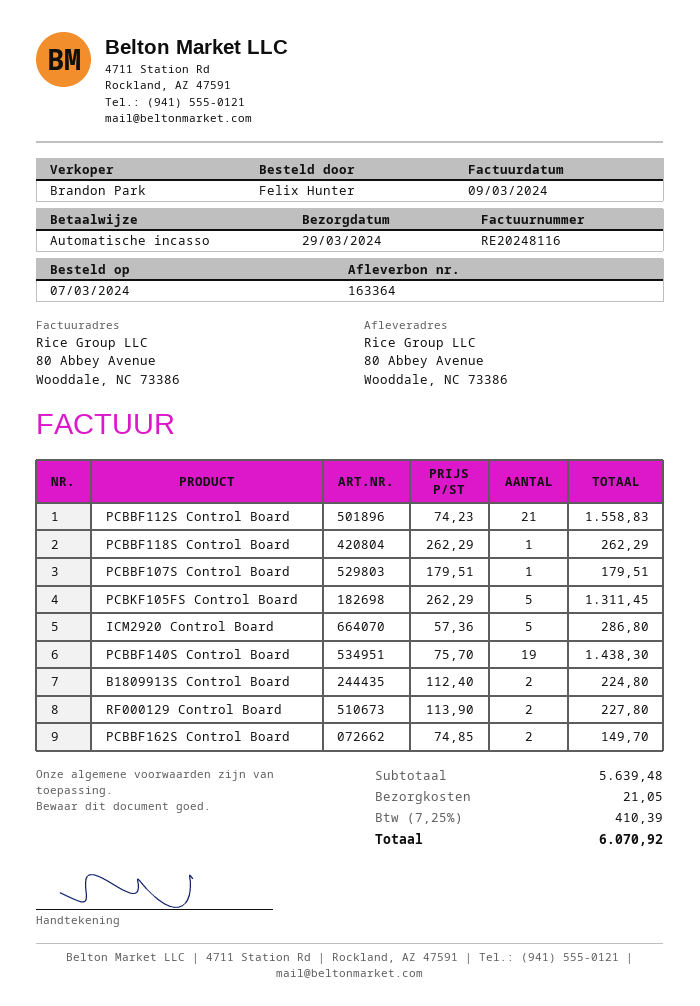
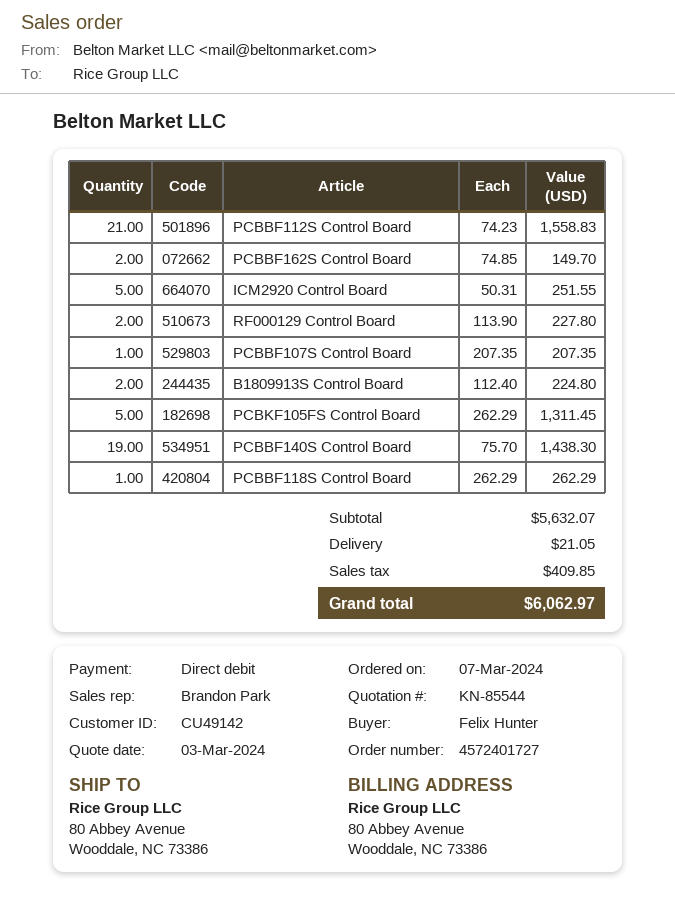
PCBBF107S Control Board: 1 x 179.51 = 179.51 -> 1 x 207.35 = 207.35
ICM2920 Control Board: 5 x 57.36 = 286.80 -> 5 x 50.31 = 251.55
subtotal: 5639.48 -> 5632.07
tax: 410.39 -> 409.85
total: 6070.92 -> 6062.97

